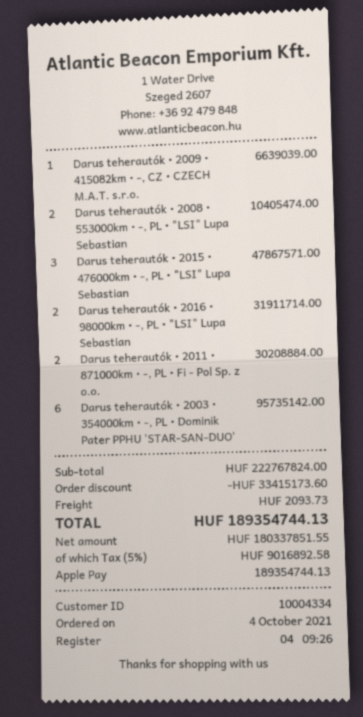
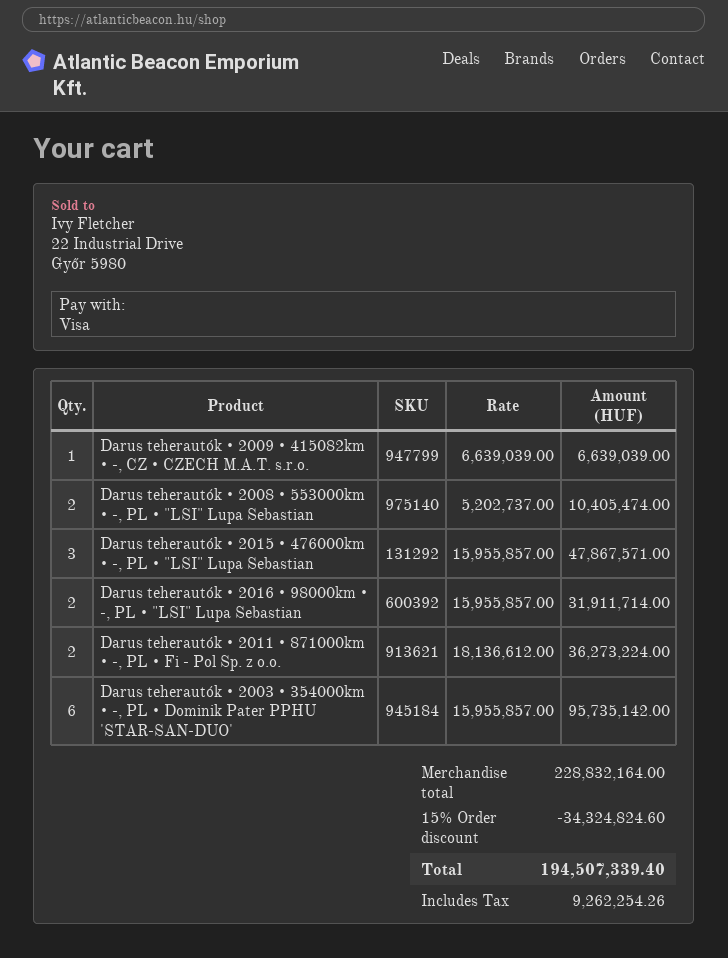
payment method: Apple Pay -> Visa
Darus teherautók • 2011 • 871000km • -, PL • Fi - Pol Sp. z o.o.: 2 for 30208884.00 -> 2 for 36273224.00
subtotal: 222767824.00 -> 228832164.00
discount: 33415173.60 -> 34324824.60
shipping: 2093.73 -> none
tax: 9016892.58 -> 9262254.26
total: 189354744.13 -> 194507339.40

